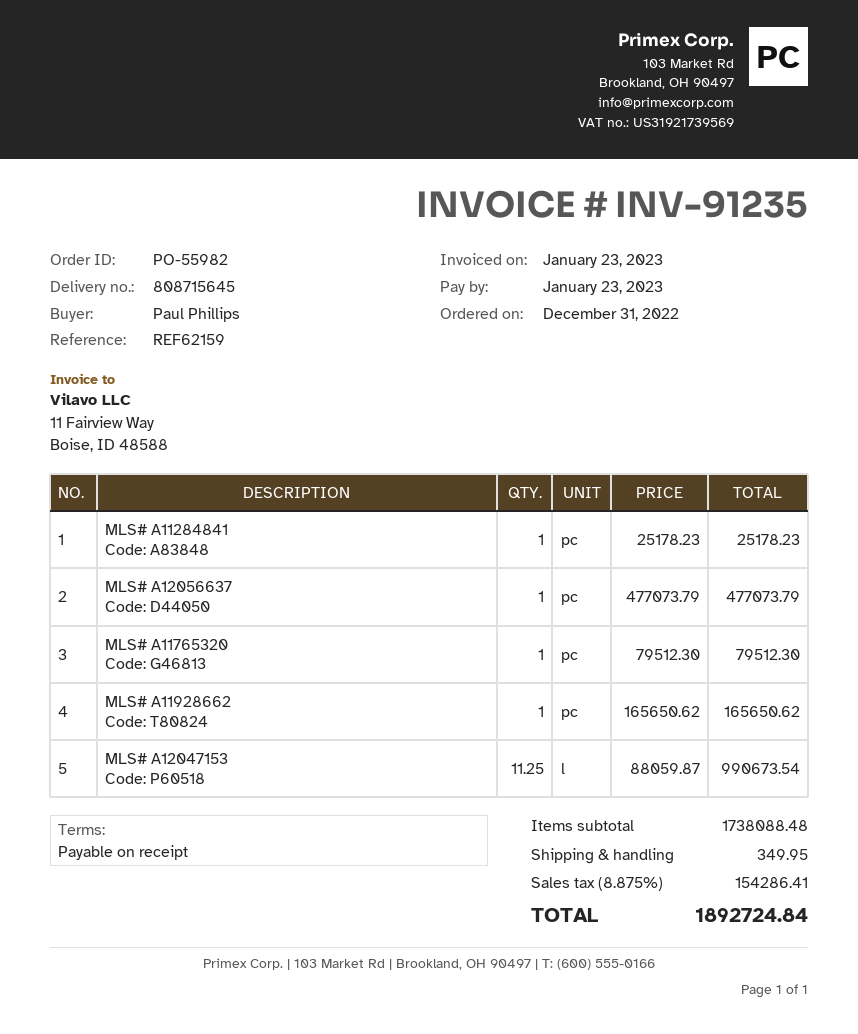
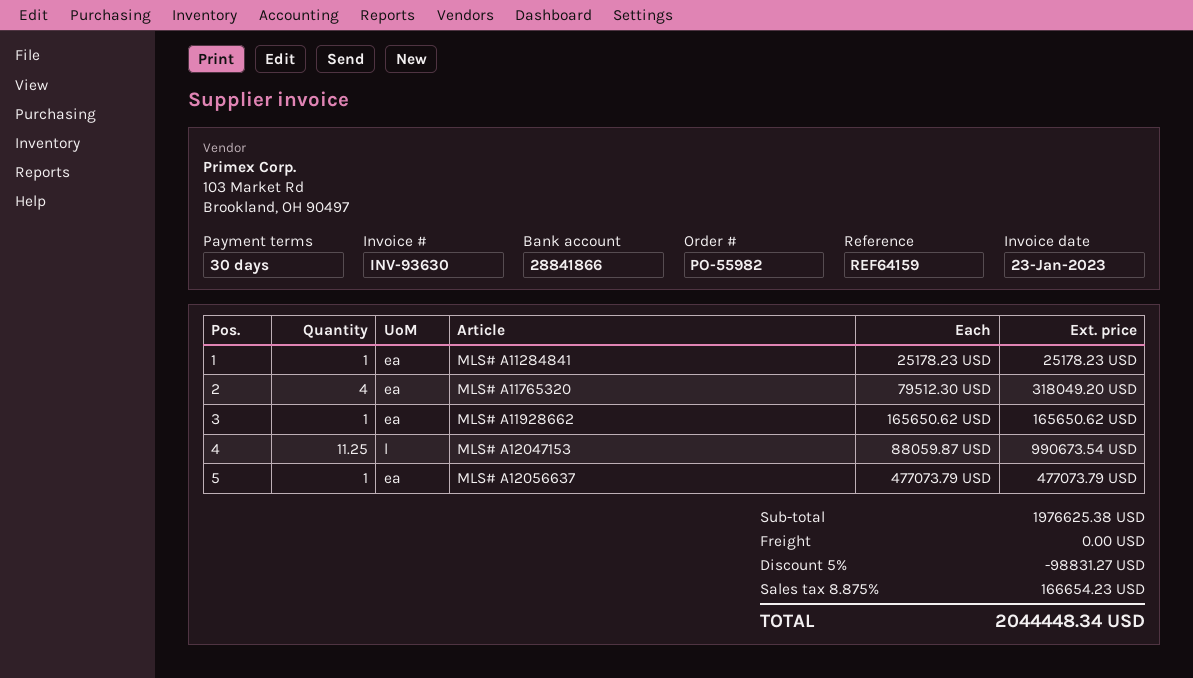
invoice number: INV-91235 -> INV-93630
payment terms: on receipt -> 30 days
reference: REF62159 -> REF64159
MLS# A11765320: 1 x 79512.30 = 79512.30 -> 4 x 79512.30 = 318049.20
subtotal: 1738088.48 -> 1976625.38
discount: none -> 5% = 98831.27
shipping: 349.95 -> 0.00
tax: 8.875% = 154286.41 -> 8.875% = 166654.23
total: 1892724.84 -> 2044448.34

